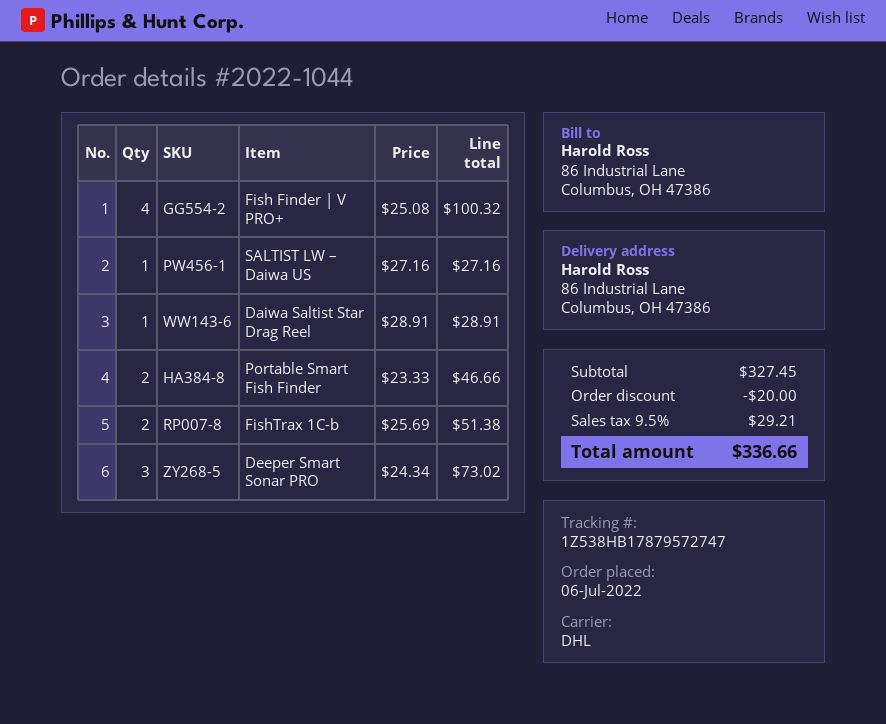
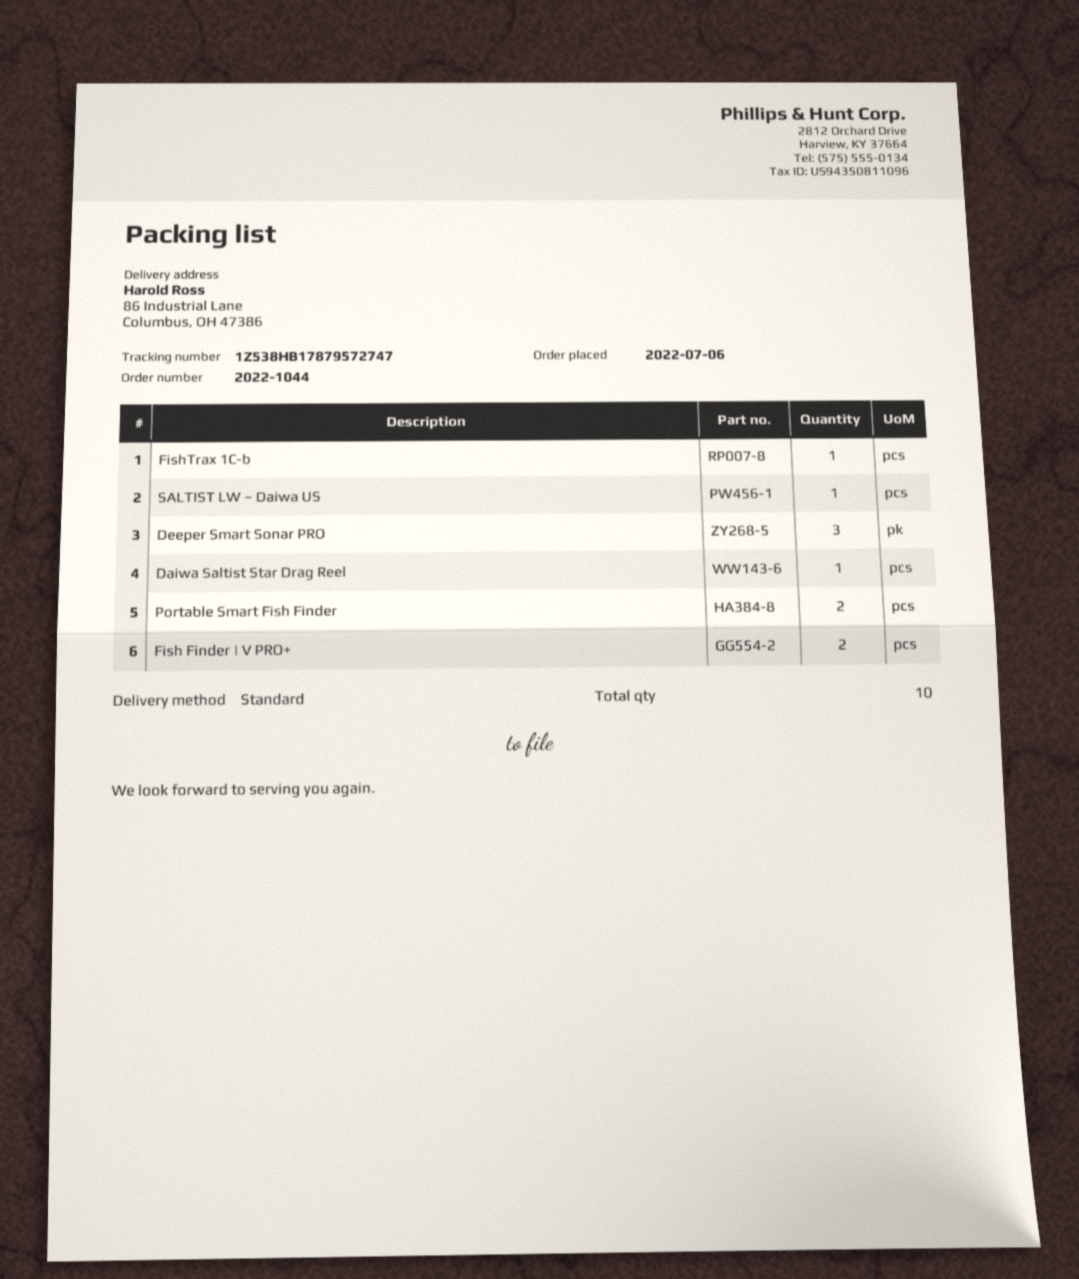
shipping method: DHL -> standard
Fish Finder | V PRO+: 4 -> 2
FishTrax 1C-b: 2 -> 1

